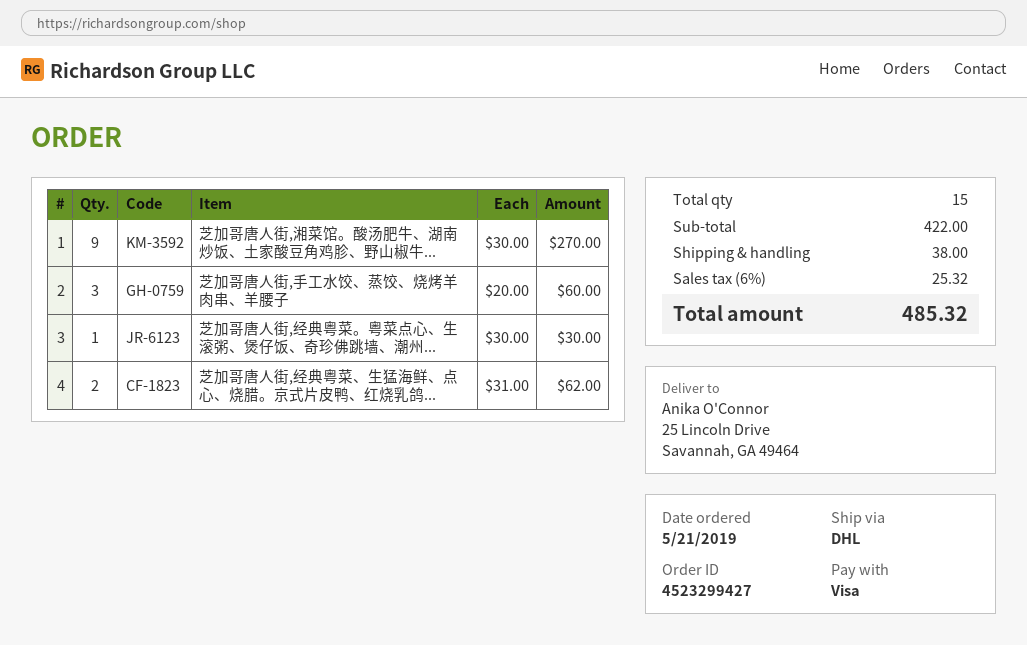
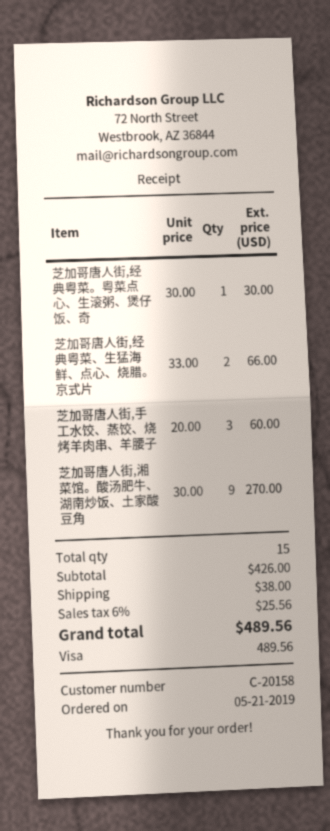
芝加哥唐人街,经典粤菜、生猛海鲜、点心、烧腊。京式片皮鸭、红烧乳鸽...: 2 x 31.00 = 62.00 -> 2 x 33.00 = 66.00
subtotal: 422.00 -> 426.00
tax: 6% = 25.32 -> 6% = 25.56
total: 485.32 -> 489.56

